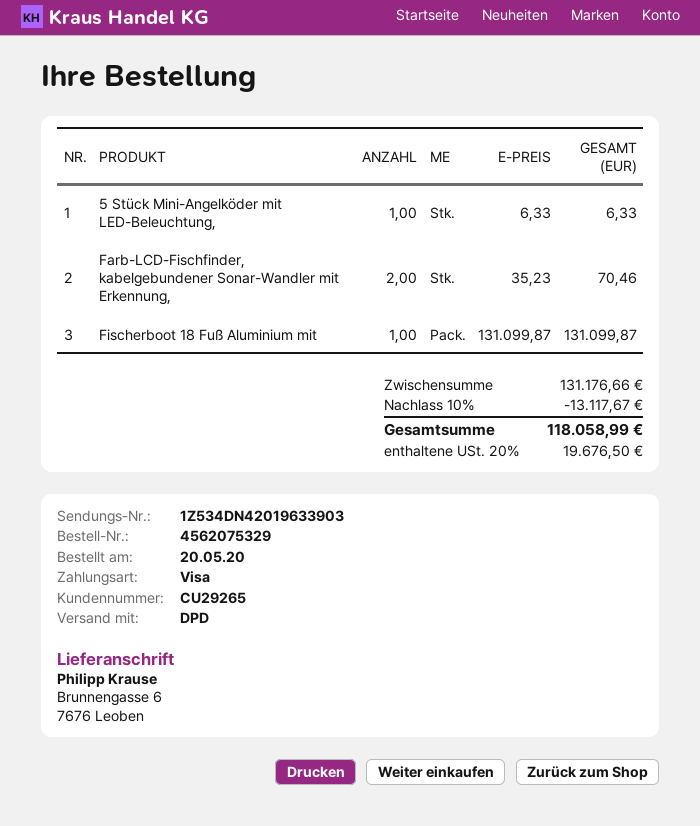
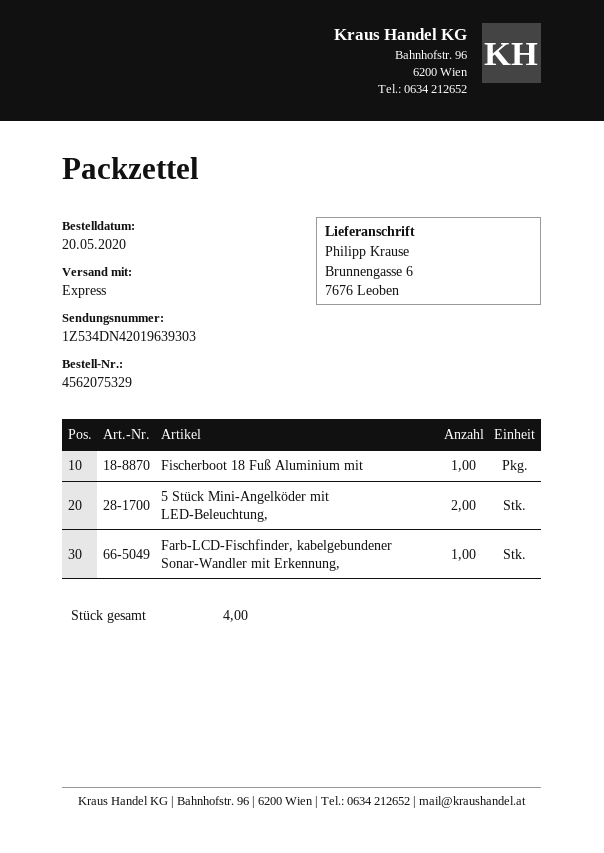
shipping method: DPD -> express
tracking number: 1Z534DN42019633903 -> 1Z534DN42019639303
5 Stück Mini-Angelköder mit LED-Beleuchtung,: 1 -> 2
Farb-LCD-Fischfinder, kabelgebundener Sonar-Wandler mit Erkennung,: 2 -> 1

